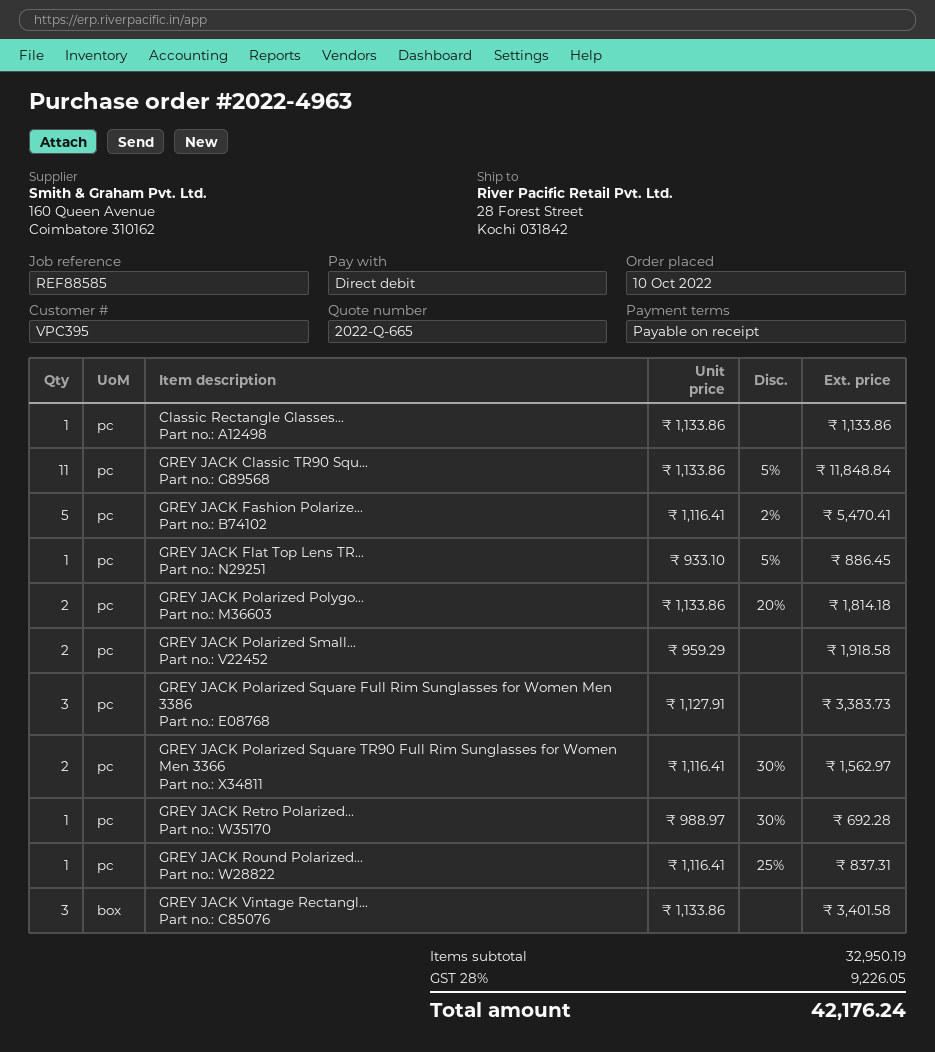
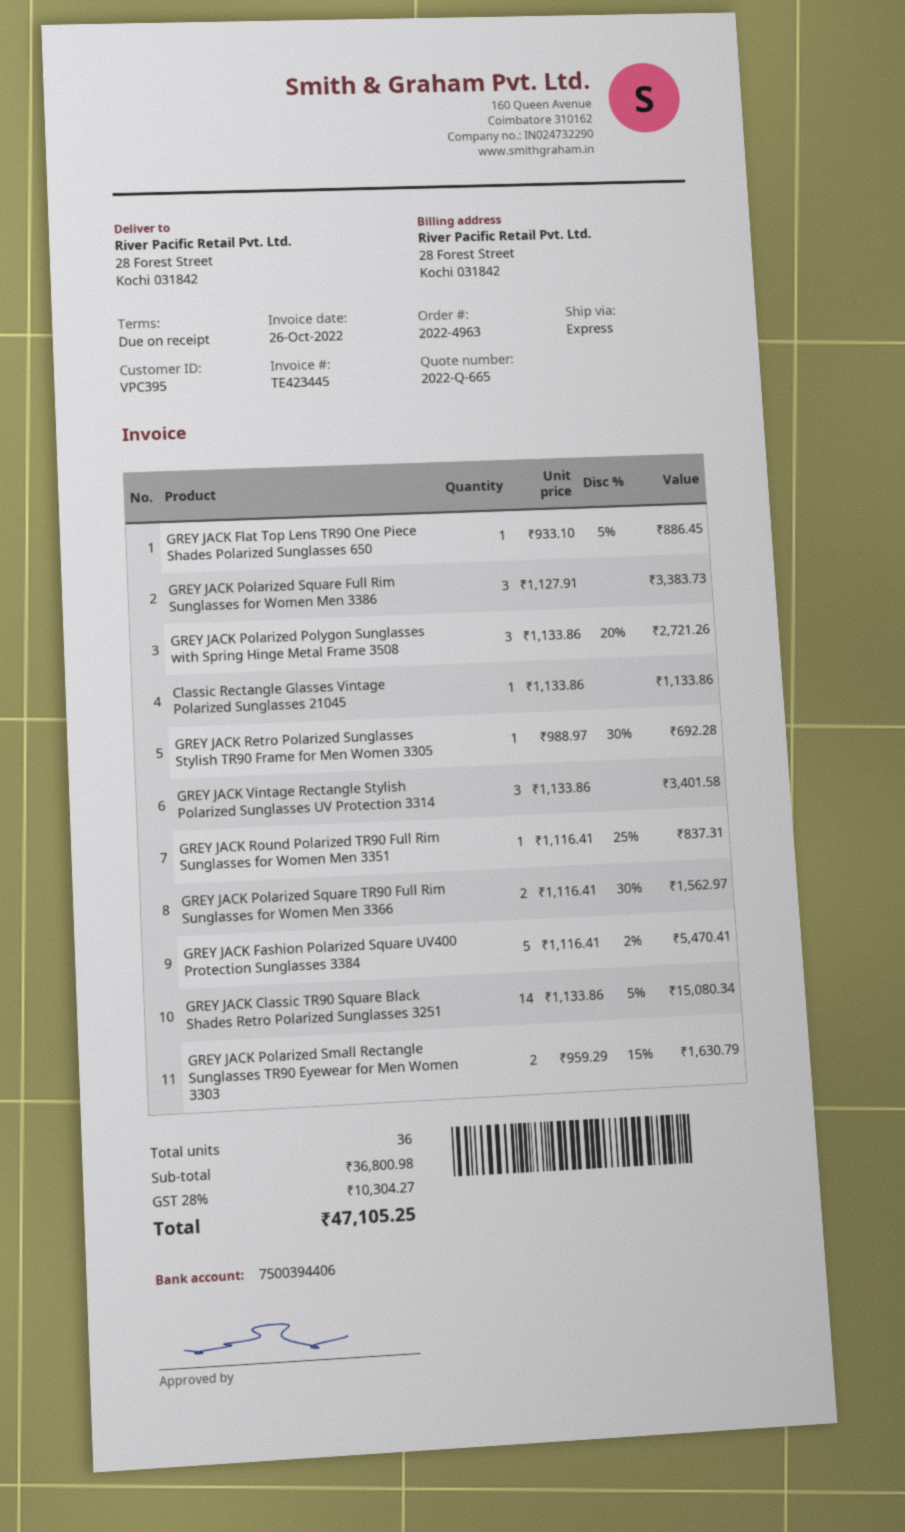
GREY JACK Classic TR90 Squ...: 11 x 1133.86 - 5% = 11848.84 -> 14 x 1133.86 - 5% = 15080.34
GREY JACK Polarized Polygo...: 2 x 1133.86 - 20% = 1814.18 -> 3 x 1133.86 - 20% = 2721.26
GREY JACK Polarized Small...: 2 x 959.29 = 1918.58 -> 2 x 959.29 - 15% = 1630.79
subtotal: 32950.19 -> 36800.98
tax: 28% = 9226.05 -> 28% = 10304.27
total: 42176.24 -> 47105.25

